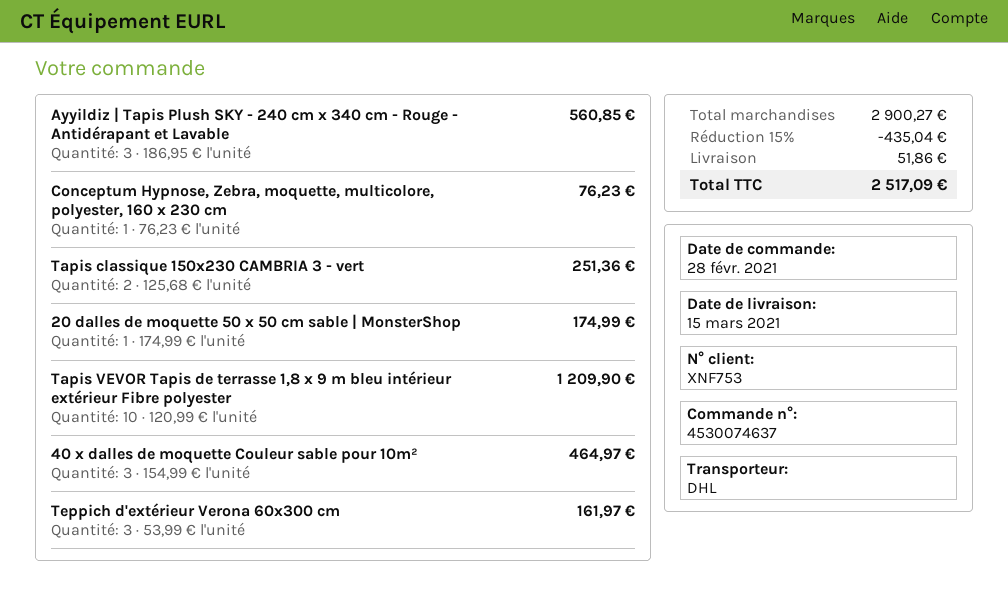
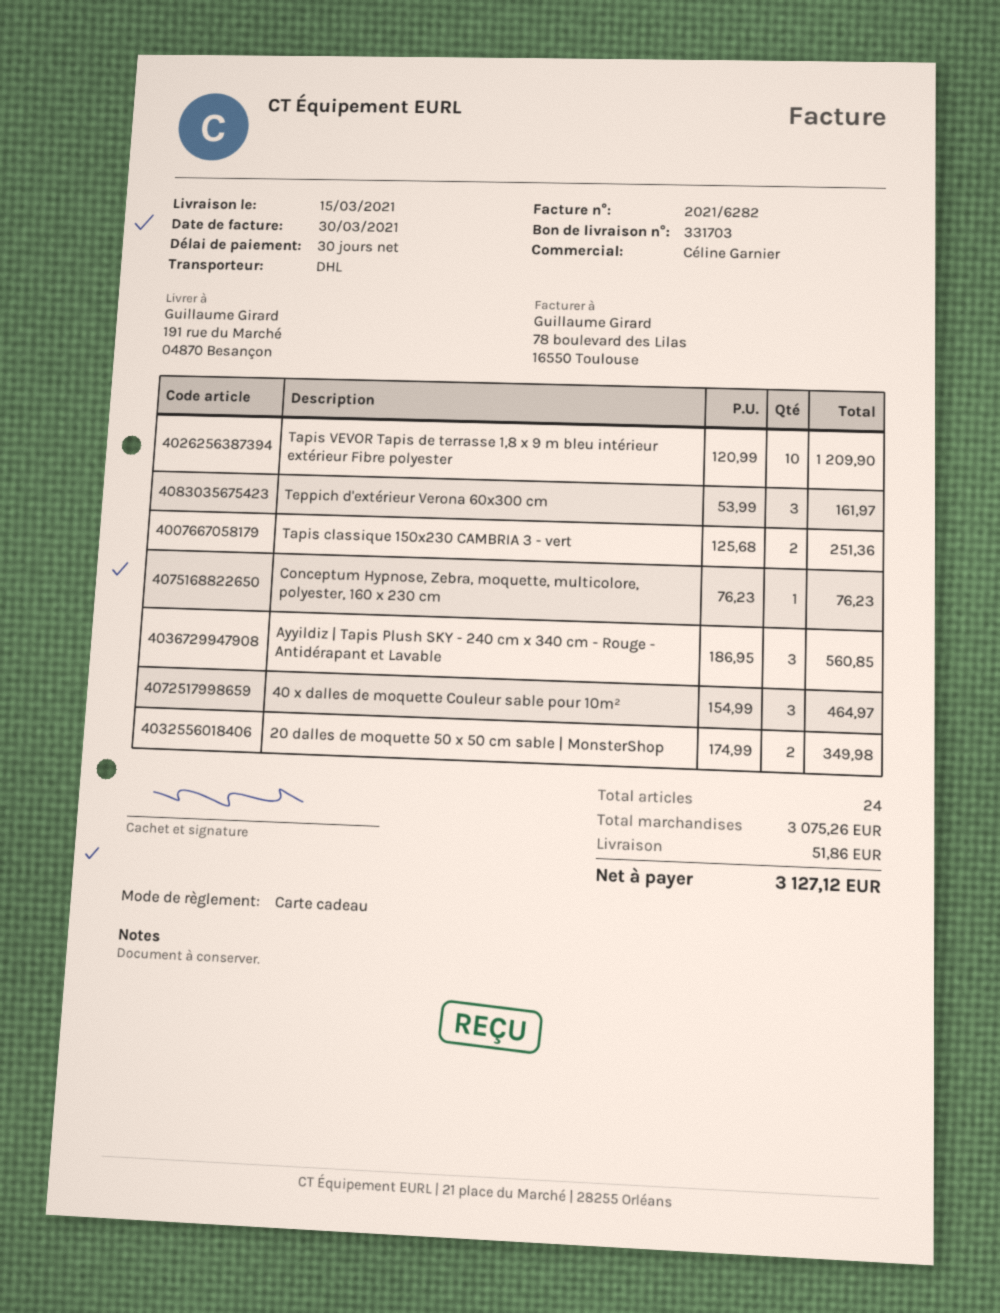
20 dalles de moquette 50 x 50 cm sable | MonsterShop: 1 x 174.99 = 174.99 -> 2 x 174.99 = 349.98
subtotal: 2900.27 -> 3075.26
discount: 15% = 435.04 -> none
total: 2517.09 -> 3127.12

